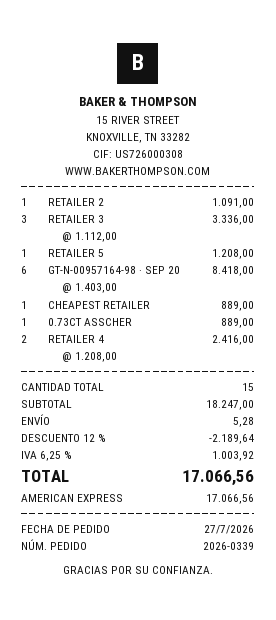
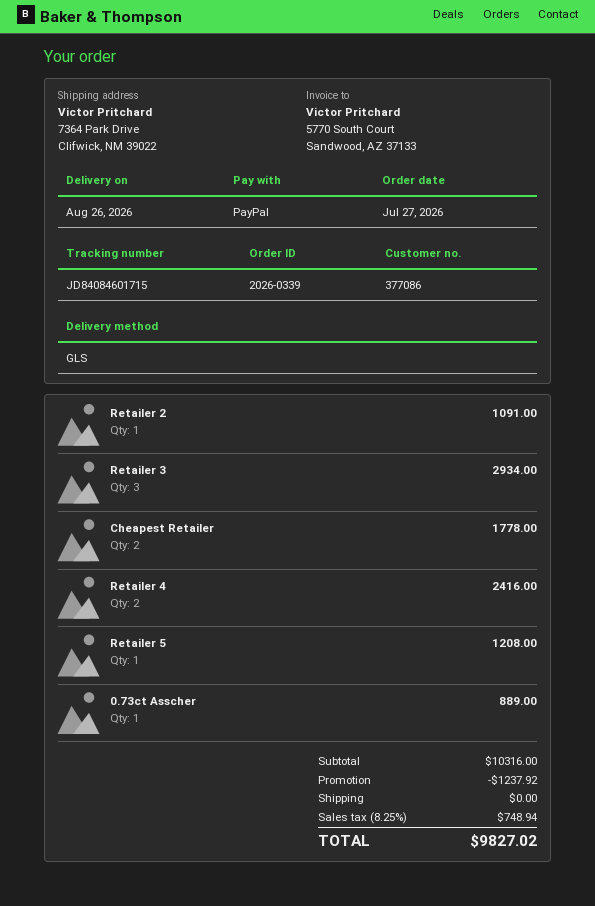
payment method: American Express -> PayPal
RETAILER 3: 3 for 3336.00 -> 3 for 2934.00
GT-N-00957164-98 · SEP 20: 6 for 8418.00 -> none
CHEAPEST RETAILER: 1 for 889.00 -> 2 for 1778.00
subtotal: 18247.00 -> 10316.00
discount: 2189.64 -> 1237.92
shipping: 5.28 -> 0.00
tax: 6.25% = 1003.92 -> 8.25% = 748.94
total: 17066.56 -> 9827.02

